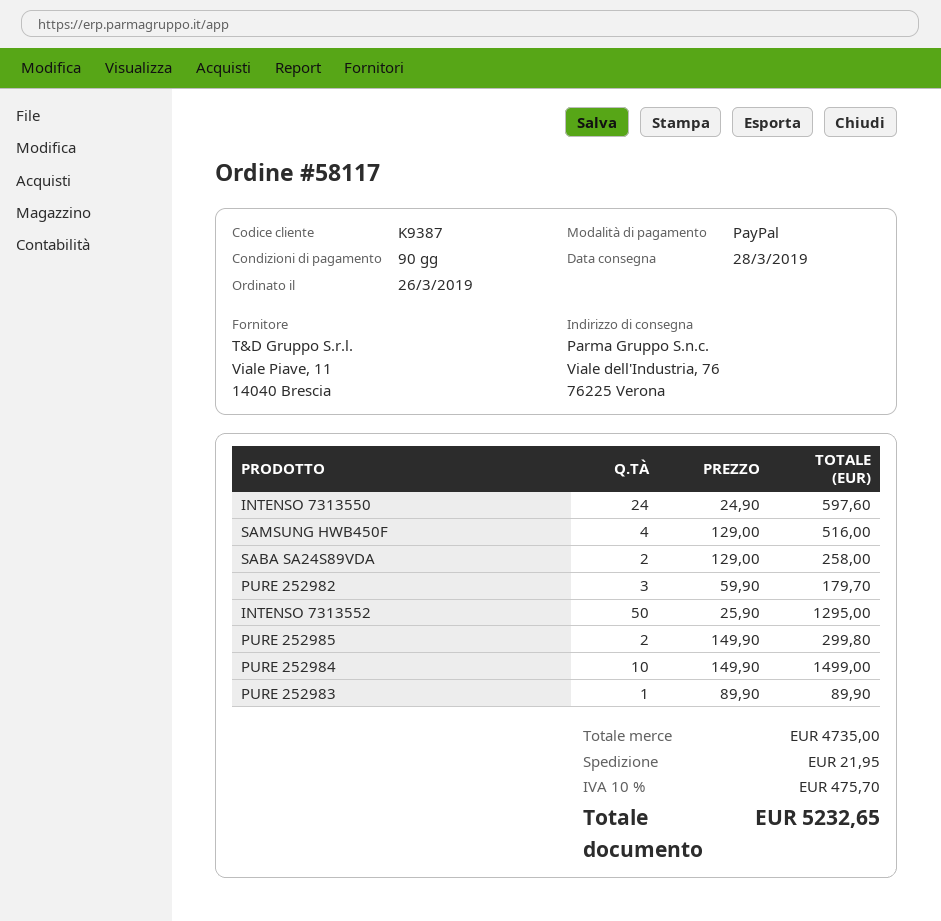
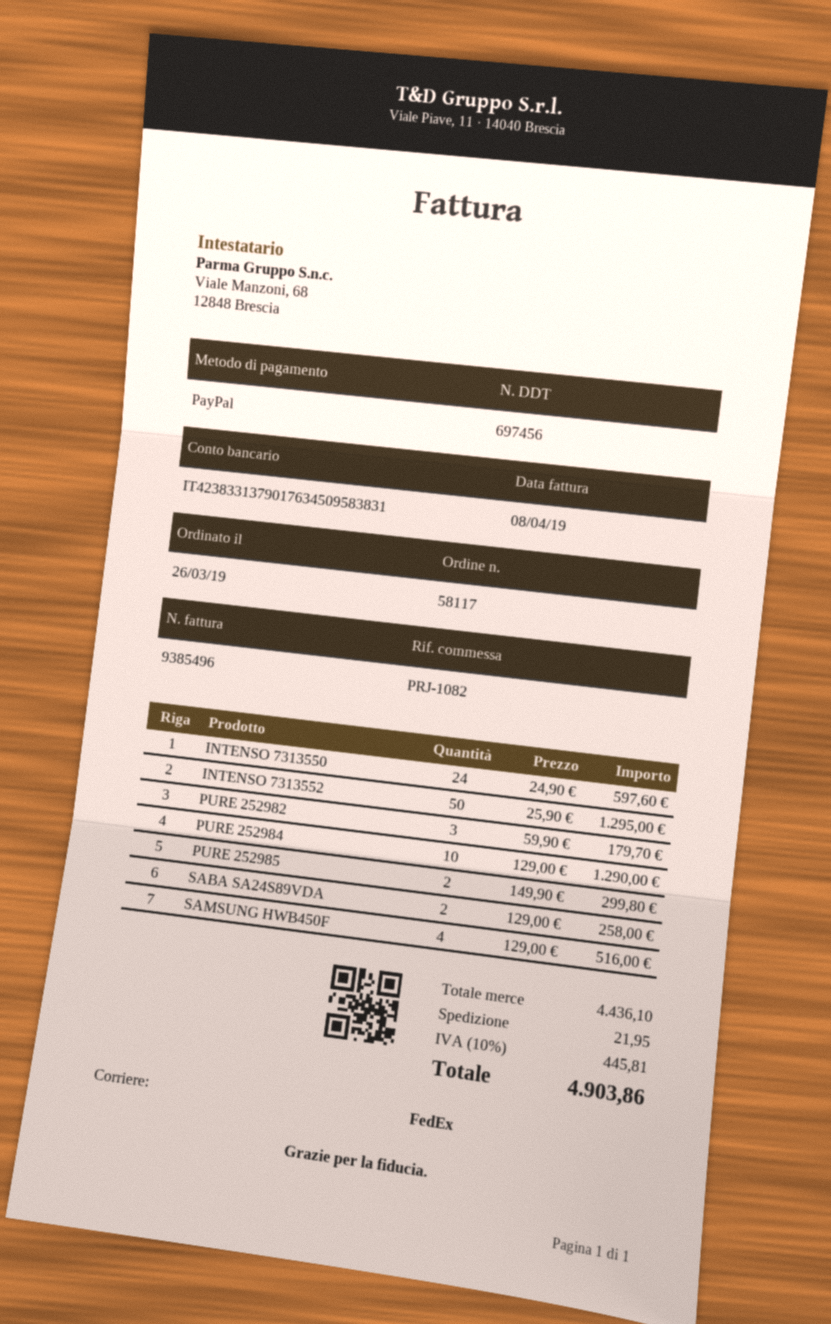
PURE 252984: 10 x 149.90 = 1499.00 -> 10 x 129.00 = 1290.00
PURE 252983: 1 x 89.90 = 89.90 -> none
subtotal: 4735.00 -> 4436.10
tax: 10% = 475.70 -> 10% = 445.81
total: 5232.65 -> 4903.86

